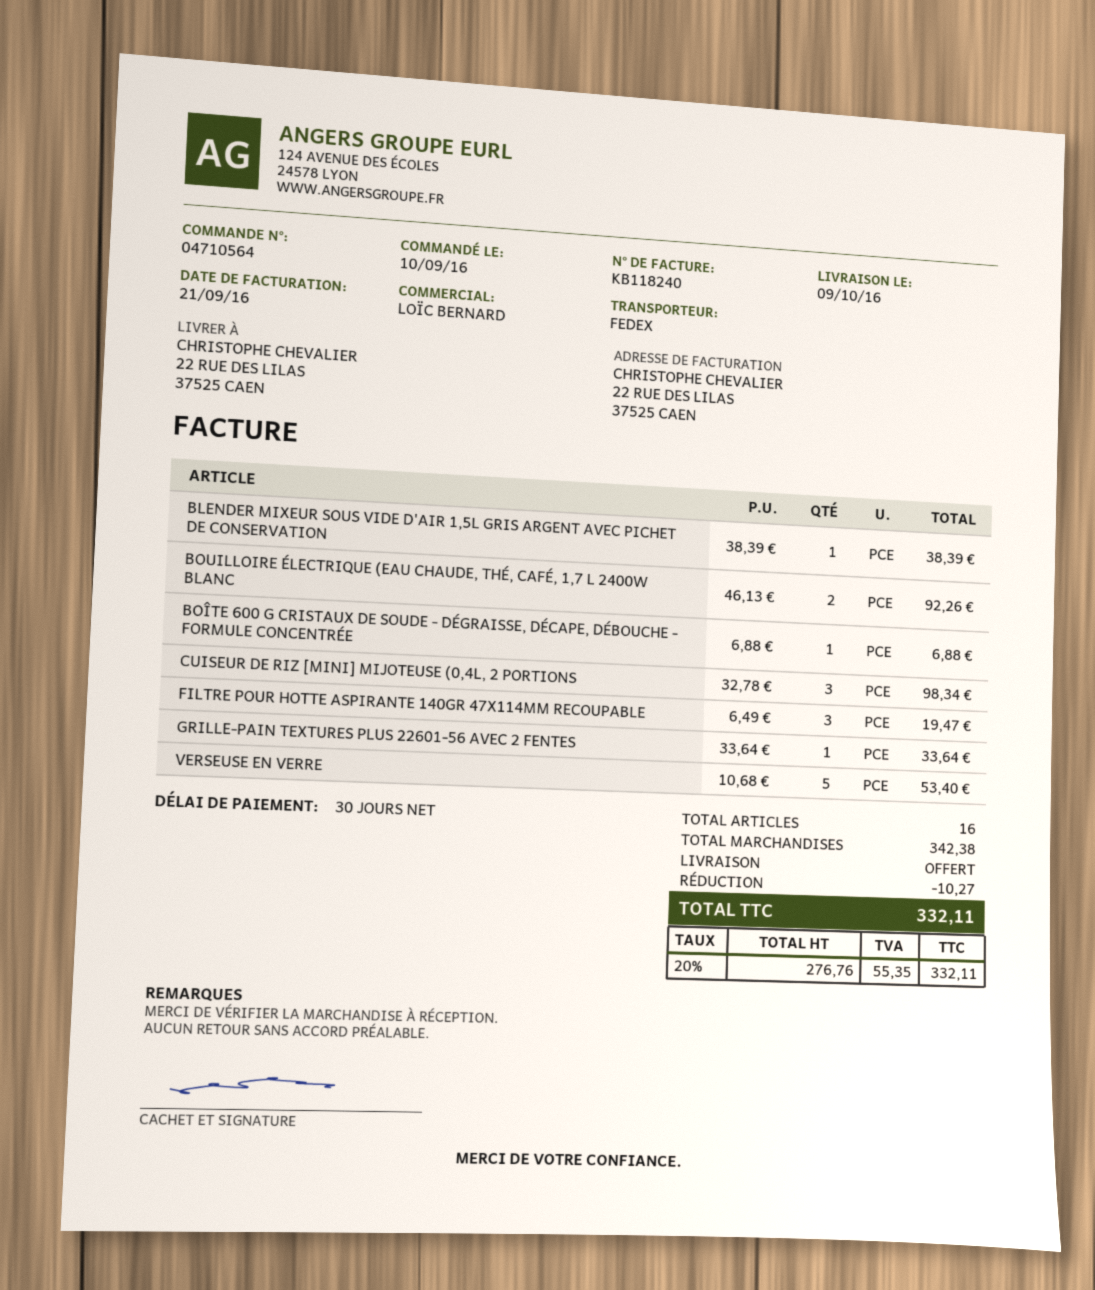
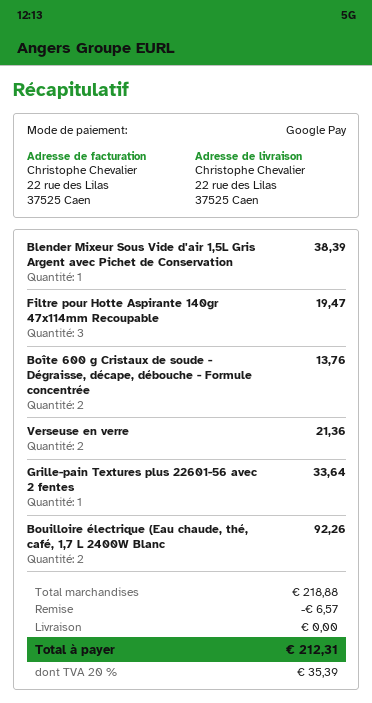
BOÎTE 600 G CRISTAUX DE SOUDE - DÉGRAISSE, DÉCAPE, DÉBOUCHE - FORMULE CONCENTRÉE: 1 for 6.88 -> 2 for 13.76
CUISEUR DE RIZ [MINI] MIJOTEUSE (0,4L, 2 PORTIONS: 3 for 98.34 -> none
VERSEUSE EN VERRE: 5 for 53.40 -> 2 for 21.36
subtotal: 342.38 -> 218.88
discount: 10.27 -> 6.57
tax: 20% = 55.35 -> 20% = 35.39
total: 332.11 -> 212.31

